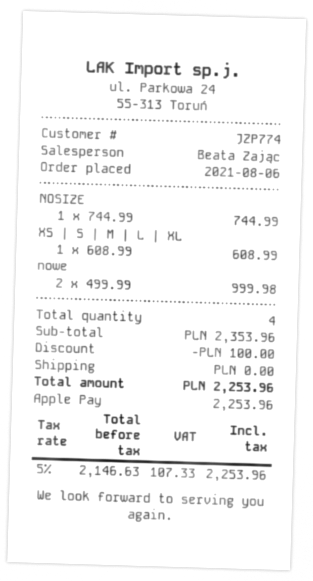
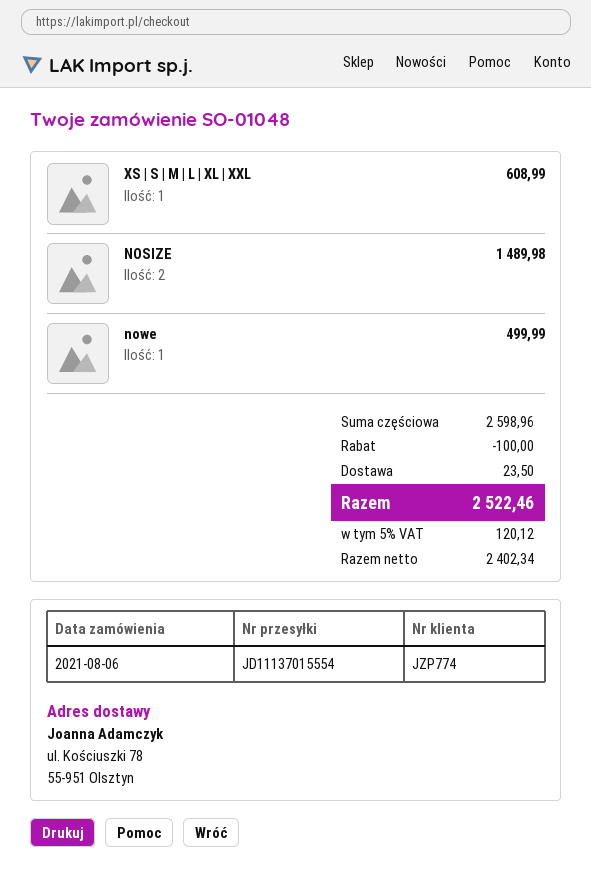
NOSIZE: 1 for 744.99 -> 2 for 1489.98
nowe: 2 for 999.98 -> 1 for 499.99
subtotal: 2353.96 -> 2598.96
shipping: 0.00 -> 23.50
net: 2146.63 -> 2402.34
tax: 5% = 107.33 -> 5% = 120.12
total: 2253.96 -> 2522.46

